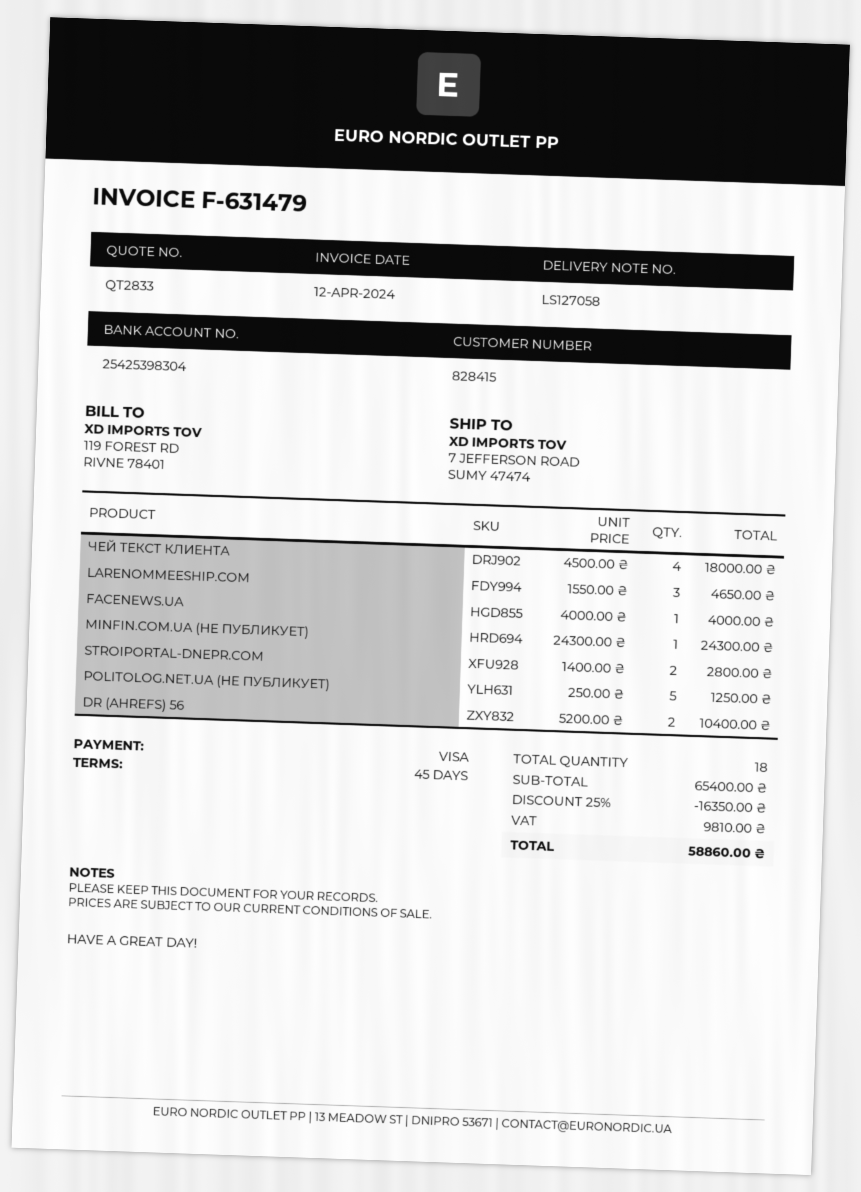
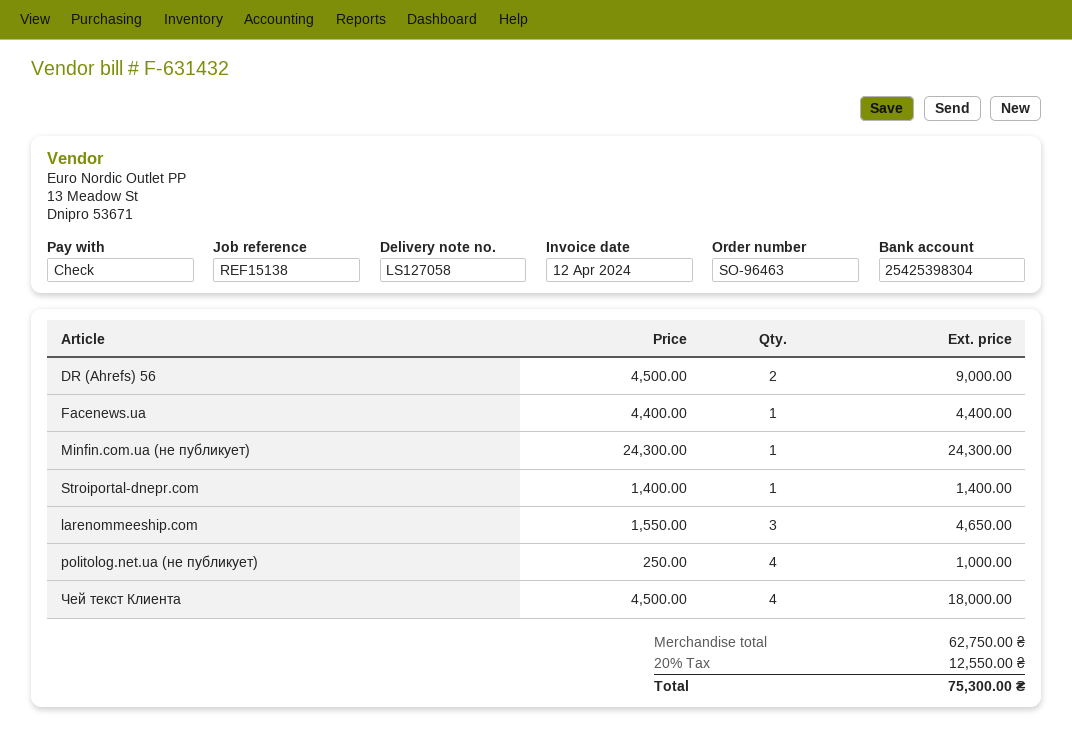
invoice number: F-631479 -> F-631432
payment method: Visa -> cheque
FACENEWS.UA: 1 x 4000.00 = 4000.00 -> 1 x 4400.00 = 4400.00
STROIPORTAL-DNEPR.COM: 2 x 1400.00 = 2800.00 -> 1 x 1400.00 = 1400.00
POLITOLOG.NET.UA (НЕ ПУБЛИКУЕТ): 5 x 250.00 = 1250.00 -> 4 x 250.00 = 1000.00
DR (AHREFS) 56: 2 x 5200.00 = 10400.00 -> 2 x 4500.00 = 9000.00
subtotal: 65400.00 -> 62750.00
discount: 25% = 16350.00 -> none
tax: 9810.00 -> 12550.00
total: 58860.00 -> 75300.00

